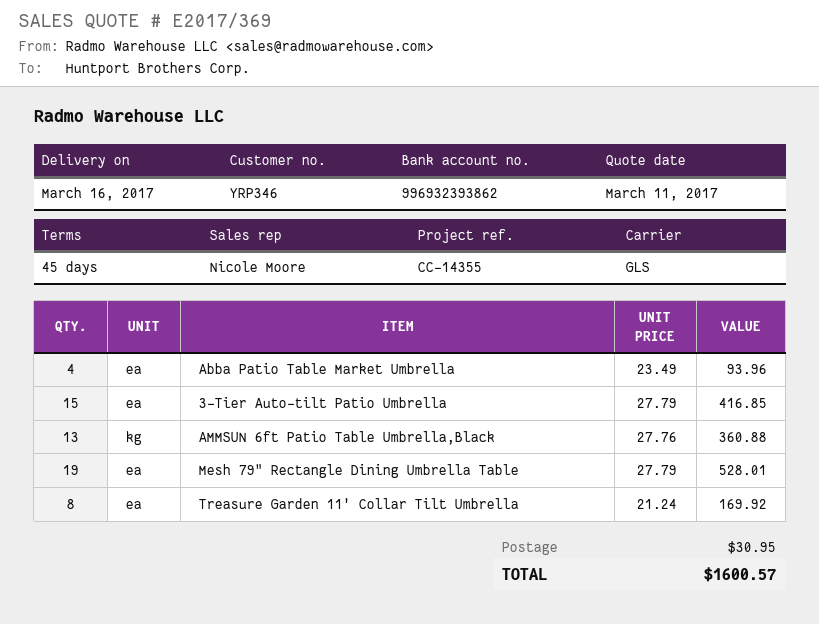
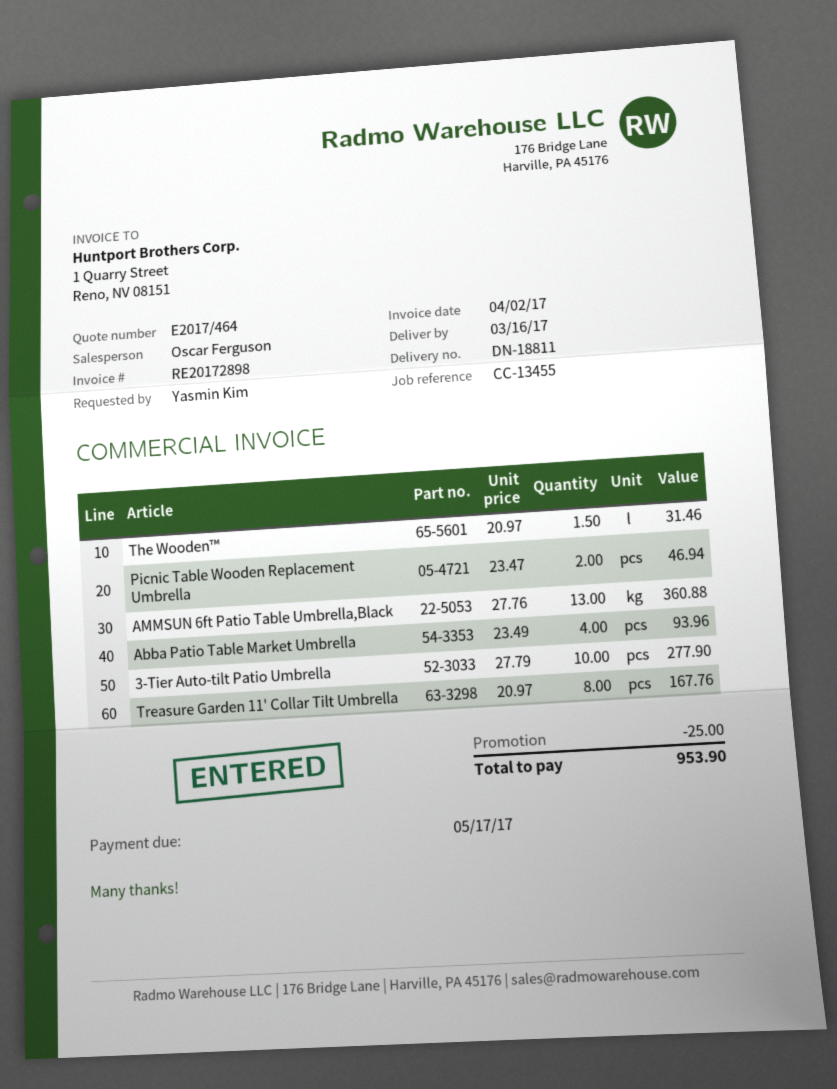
quote number: E2017/369 -> E2017/464
reference: CC-14355 -> CC-13455
sales rep: Nicole Moore -> Oscar Ferguson
3‑Tier Auto-tilt Patio Umbrella: 15 x 27.79 = 416.85 -> 10 x 27.79 = 277.90
Mesh 79" Rectangle Dining Umbrella Table: 19 x 27.79 = 528.01 -> none
Treasure Garden 11' Collar Tilt Umbrella: 8 x 21.24 = 169.92 -> 8 x 20.97 = 167.76
The Wooden™: none -> 1.5 x 20.97 = 31.46
Picnic Table Wooden Replacement Umbrella: none -> 2 x 23.47 = 46.94
discount: none -> 25.00
shipping: 30.95 -> none
total: 1600.57 -> 953.90

